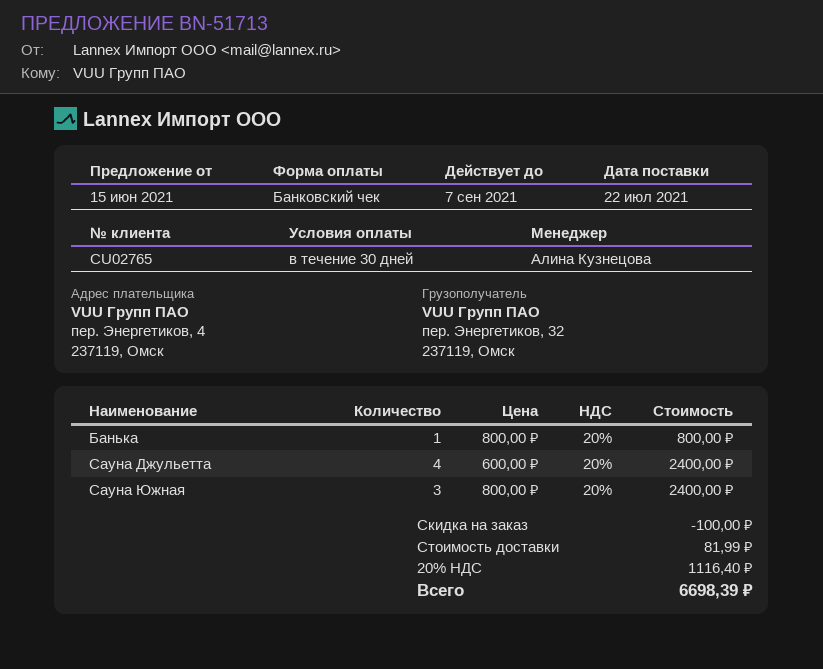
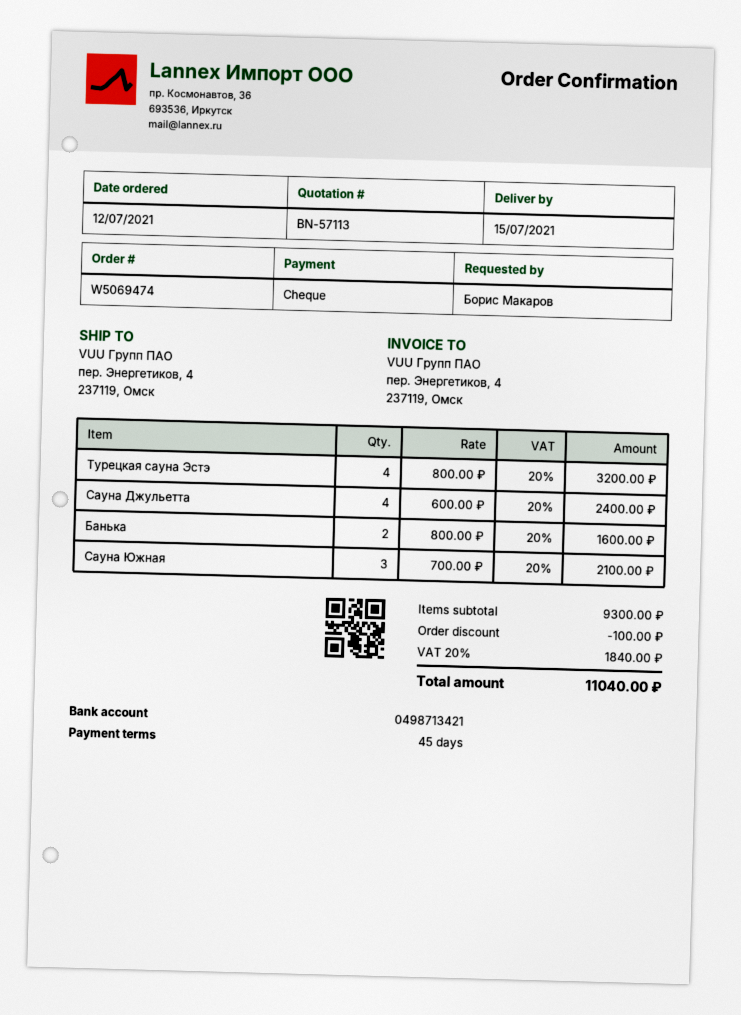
quote number: BN-51713 -> BN-57113
delivery date: 2021-07-22 -> 2021-07-15
payment terms: 30 days -> 45 days
ship to: пер. Энергетиков, 32, 237119, Омск -> пер. Энергетиков, 4, 237119, Омск
Банька: 1 x 800.00 = 800.00 -> 2 x 800.00 = 1600.00
Сауна Южная: 3 x 800.00 = 2400.00 -> 3 x 700.00 = 2100.00
Турецкая сауна Эстэ: none -> 4 x 800.00 = 3200.00
shipping: 81.99 -> none
tax: 20% = 1116.40 -> 20% = 1840.00
total: 6698.39 -> 11040.00

